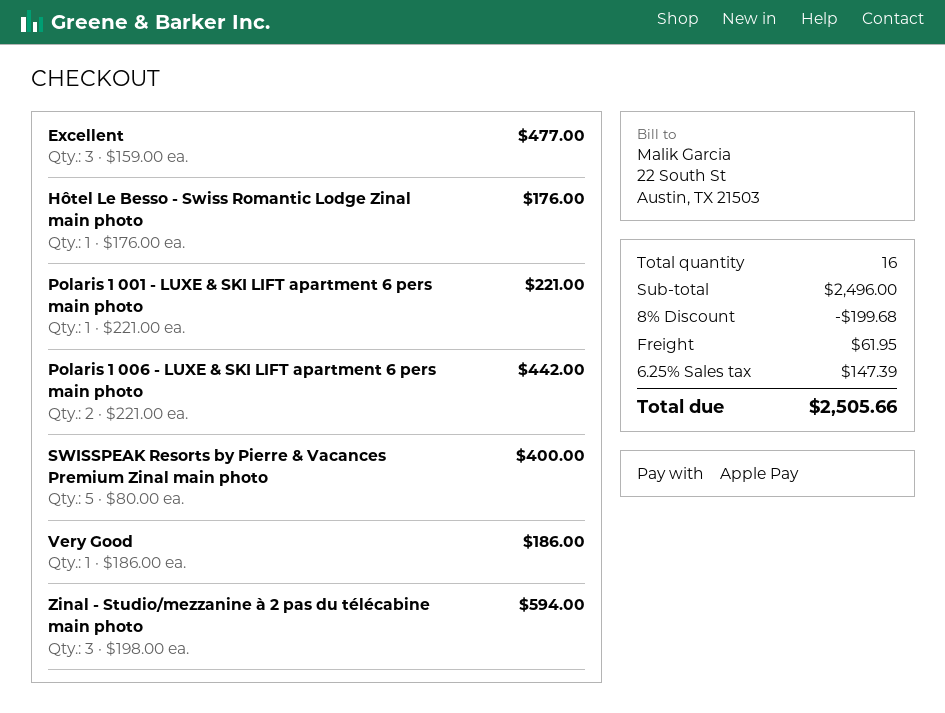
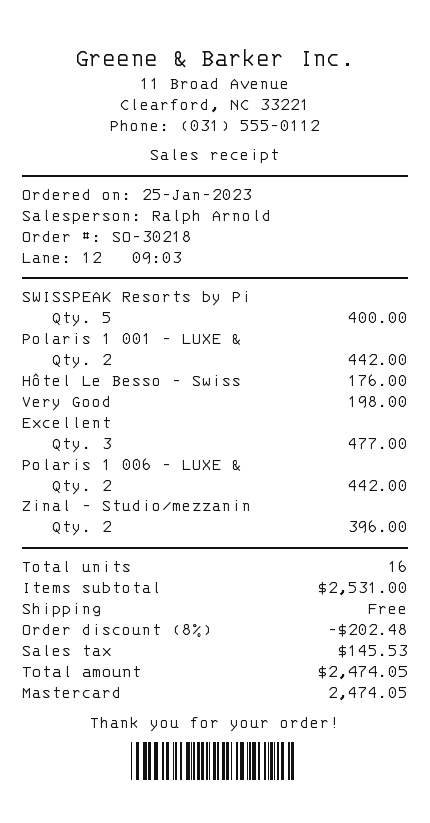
payment method: Apple Pay -> Mastercard
Polaris 1 001 - LUXE & SKI LIFT apartment 6 pers main photo: 1 for 221.00 -> 2 for 442.00
Very Good: 1 for 186.00 -> 1 for 198.00
Zinal - Studio/mezzanine à 2 pas du télécabine main photo: 3 for 594.00 -> 2 for 396.00
subtotal: 2496.00 -> 2531.00
discount: 8% = 199.68 -> 8% = 202.48
shipping: 61.95 -> 0.00
tax: 147.39 -> 145.53
total: 2505.66 -> 2474.05

